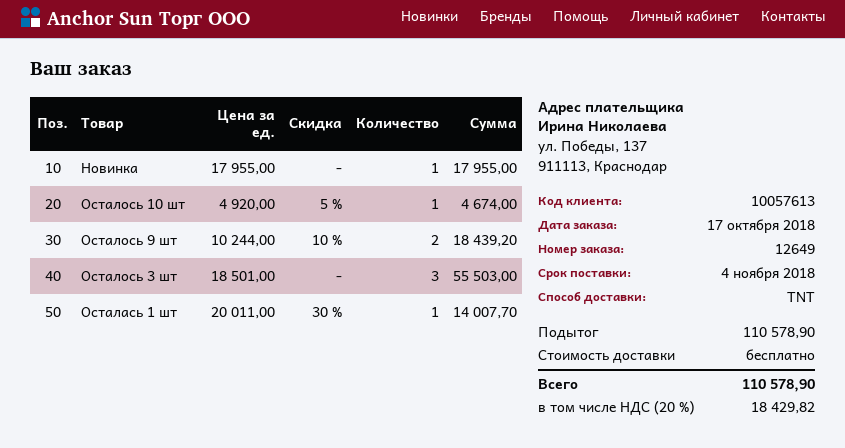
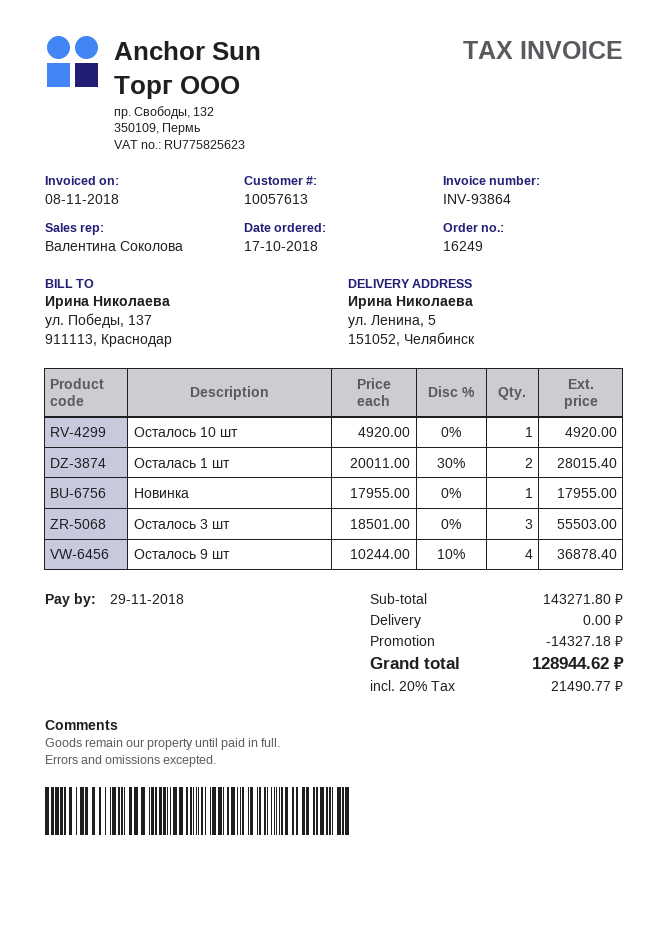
order number: 12649 -> 16249
Осталось 10 шт: 1 x 4920.00 - 5% = 4674.00 -> 1 x 4920.00 = 4920.00
Осталось 9 шт: 2 x 10244.00 - 10% = 18439.20 -> 4 x 10244.00 - 10% = 36878.40
Осталась 1 шт: 1 x 20011.00 - 30% = 14007.70 -> 2 x 20011.00 - 30% = 28015.40
subtotal: 110578.90 -> 143271.80
discount: none -> 14327.18
tax: 20% = 18429.82 -> 20% = 21490.77
total: 110578.90 -> 128944.62

